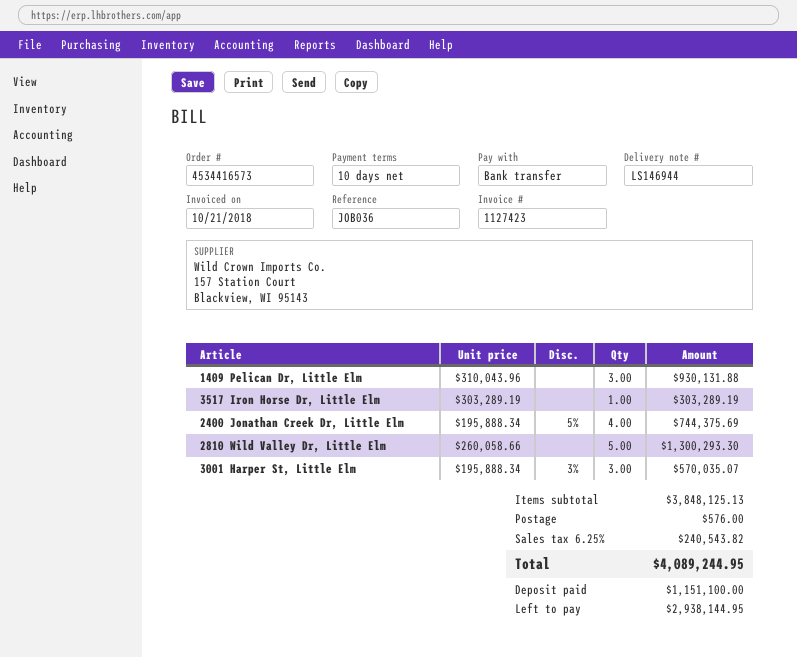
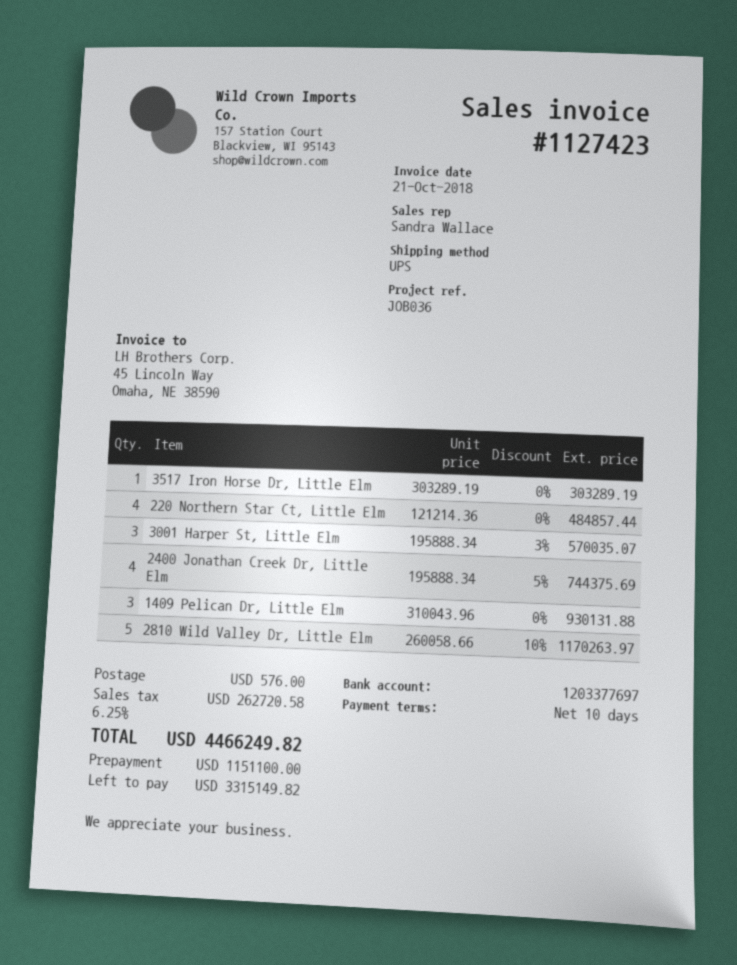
2810 Wild Valley Dr, Little Elm: 5 x 260058.66 = 1300293.30 -> 5 x 260058.66 - 10% = 1170263.97
220 Northern Star Ct, Little Elm: none -> 4 x 121214.36 = 484857.44
tax: 6.25% = 240543.82 -> 6.25% = 262720.58
total: 4089244.95 -> 4466249.82
balance: 2938144.95 -> 3315149.82

